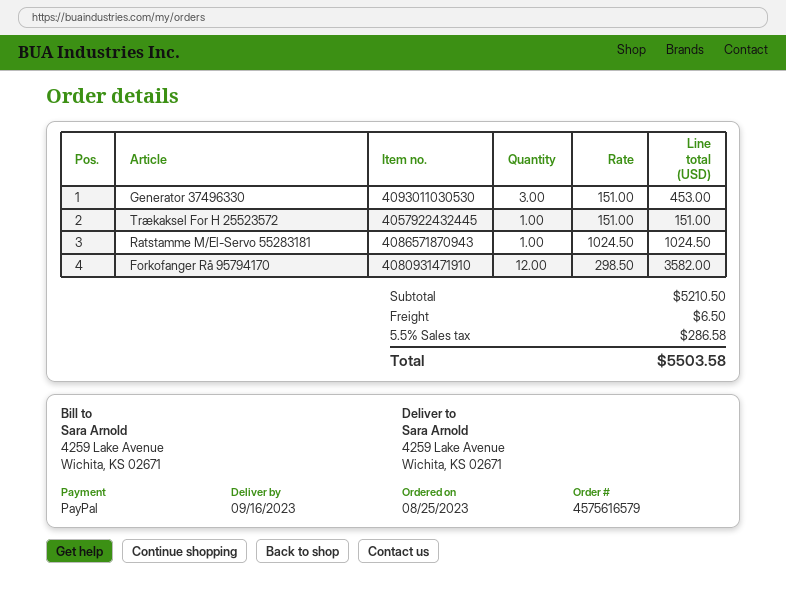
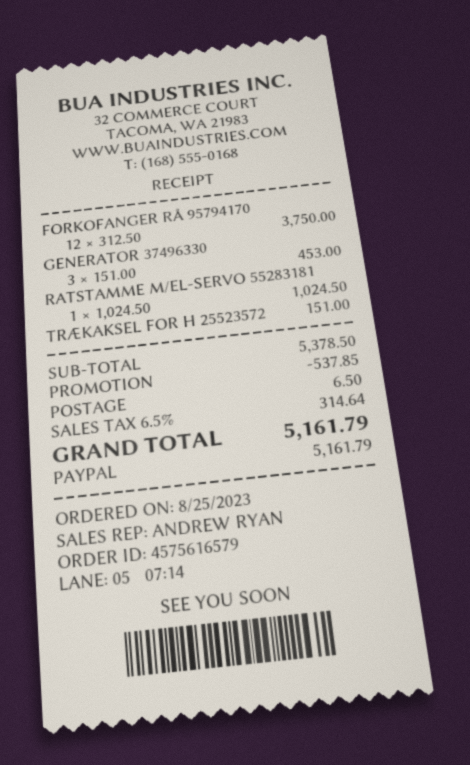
Forkofanger Rå 95794170: 12 x 298.50 = 3582.00 -> 12 x 312.50 = 3750.00
subtotal: 5210.50 -> 5378.50
discount: none -> 537.85
tax: 5.5% = 286.58 -> 6.5% = 314.64
total: 5503.58 -> 5161.79

